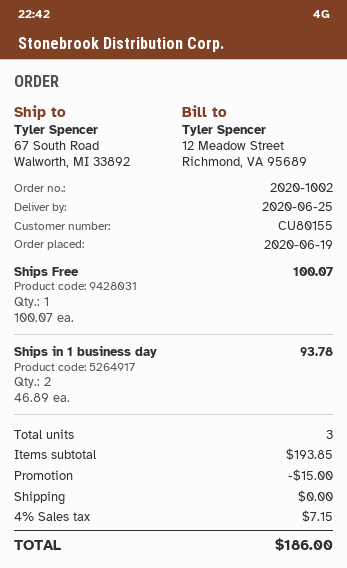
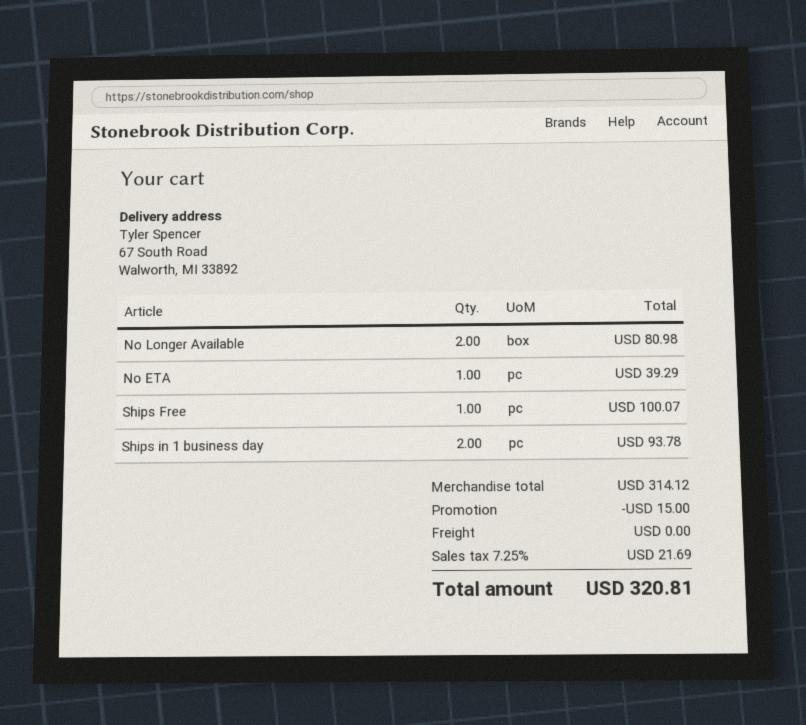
No Longer Available: none -> 2 for 80.98
No ETA: none -> 1 for 39.29
subtotal: 193.85 -> 314.12
tax: 4% = 7.15 -> 7.25% = 21.69
total: 186.00 -> 320.81

